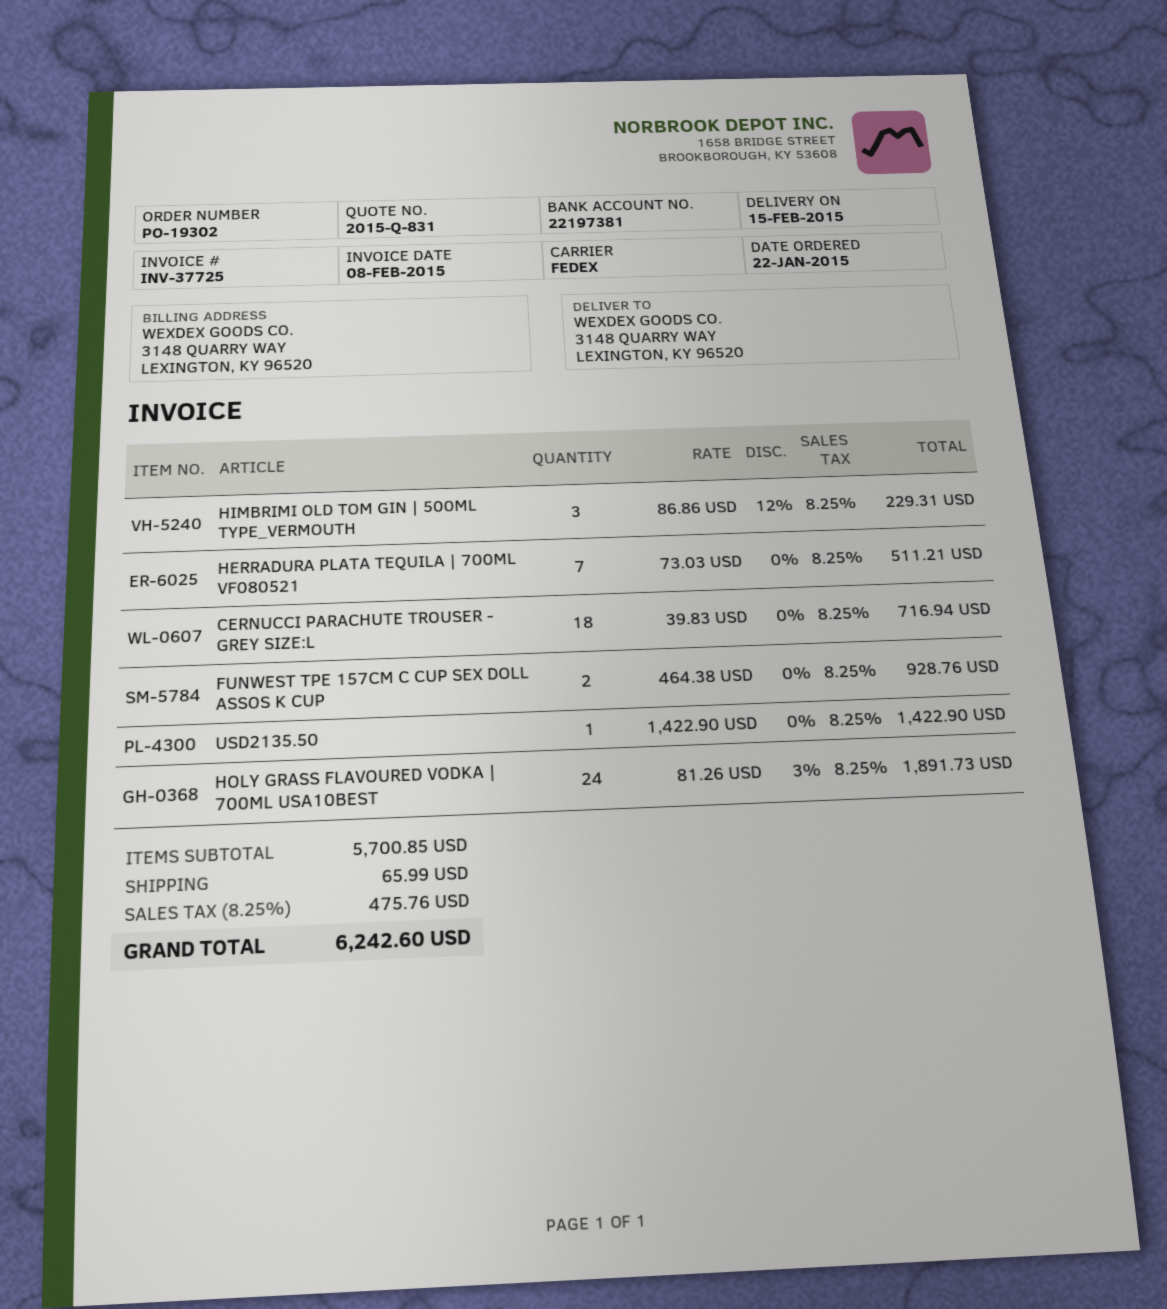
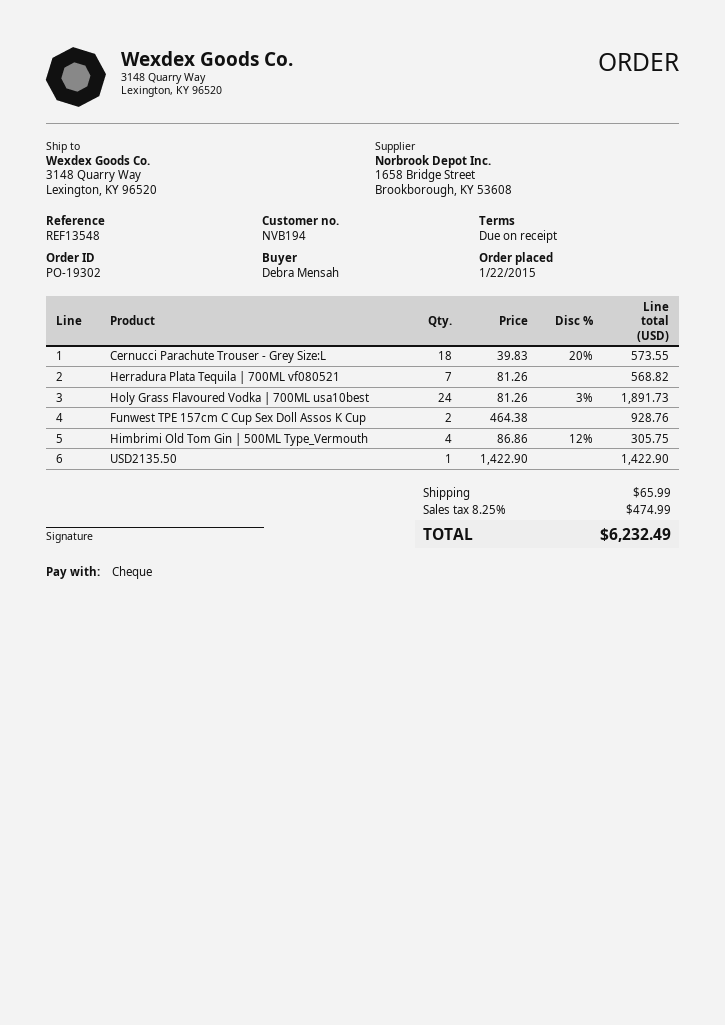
HIMBRIMI OLD TOM GIN | 500ML TYPE_VERMOUTH: 3 x 86.86 - 12% = 229.31 -> 4 x 86.86 - 12% = 305.75
HERRADURA PLATA TEQUILA | 700ML VF080521: 7 x 73.03 = 511.21 -> 7 x 81.26 = 568.82
CERNUCCI PARACHUTE TROUSER - GREY SIZE:L: 18 x 39.83 = 716.94 -> 18 x 39.83 - 20% = 573.55
tax: 8.25% = 475.76 -> 8.25% = 474.99
total: 6242.60 -> 6232.49

